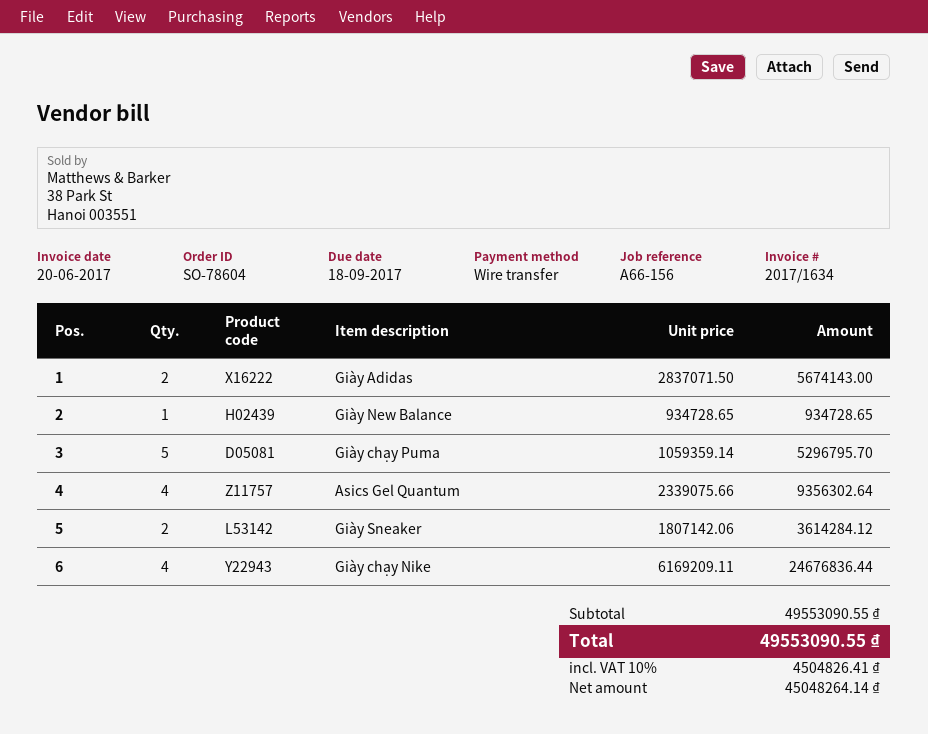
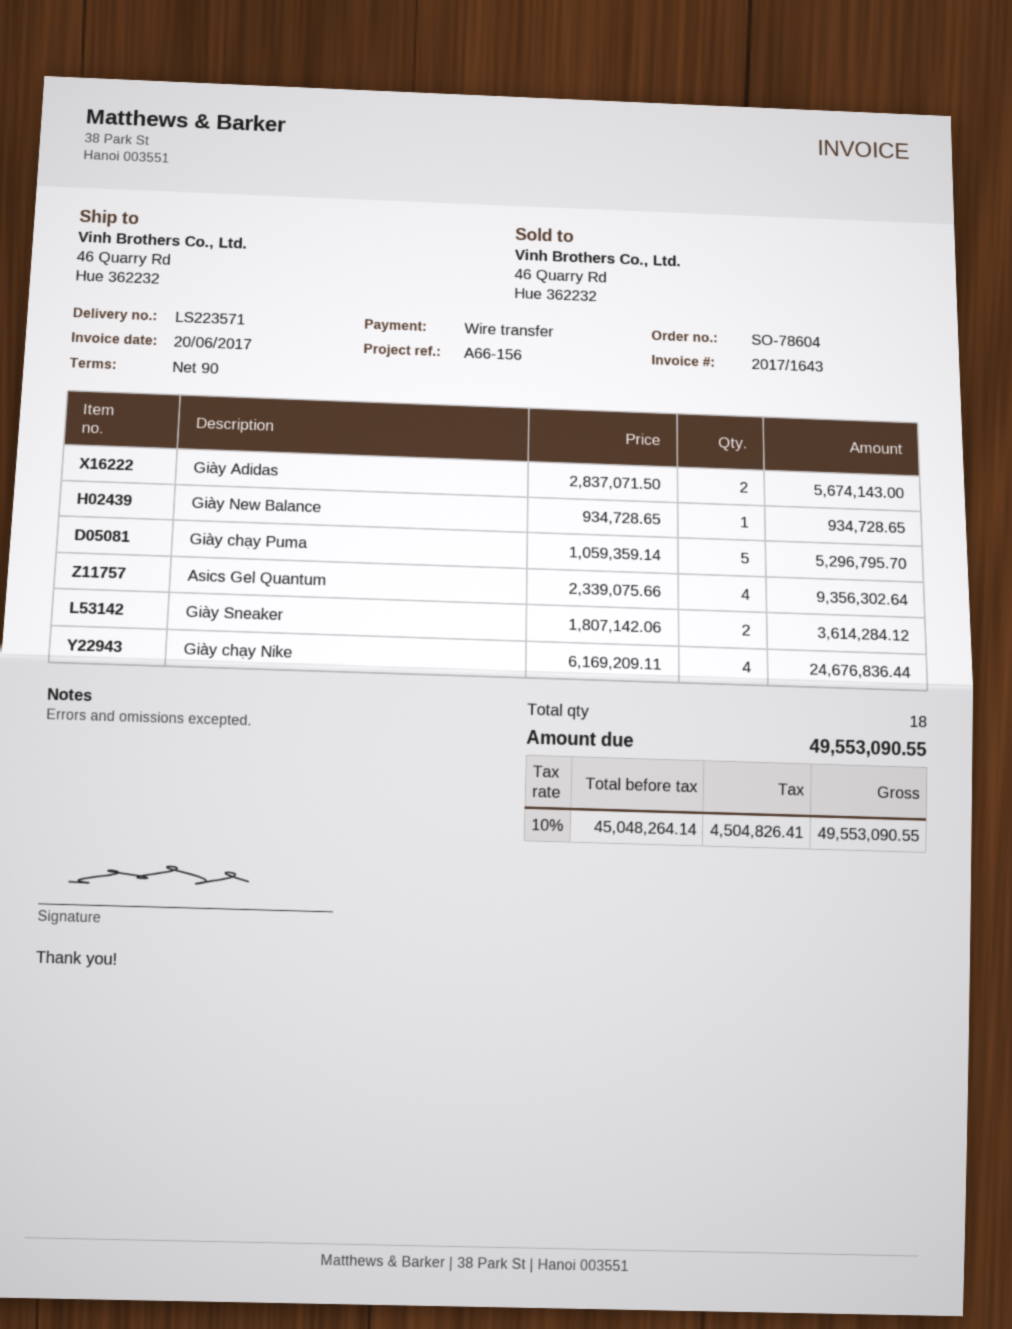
invoice number: 2017/1634 -> 2017/1643

